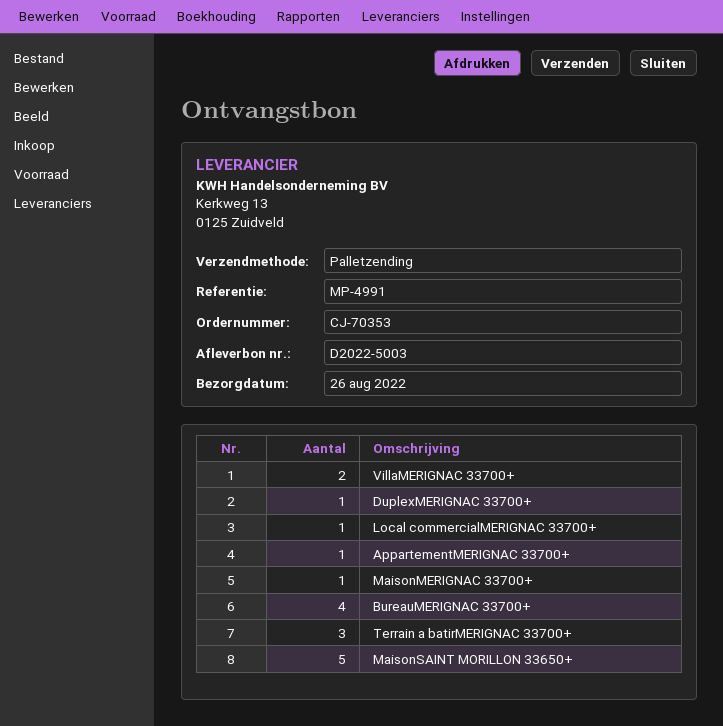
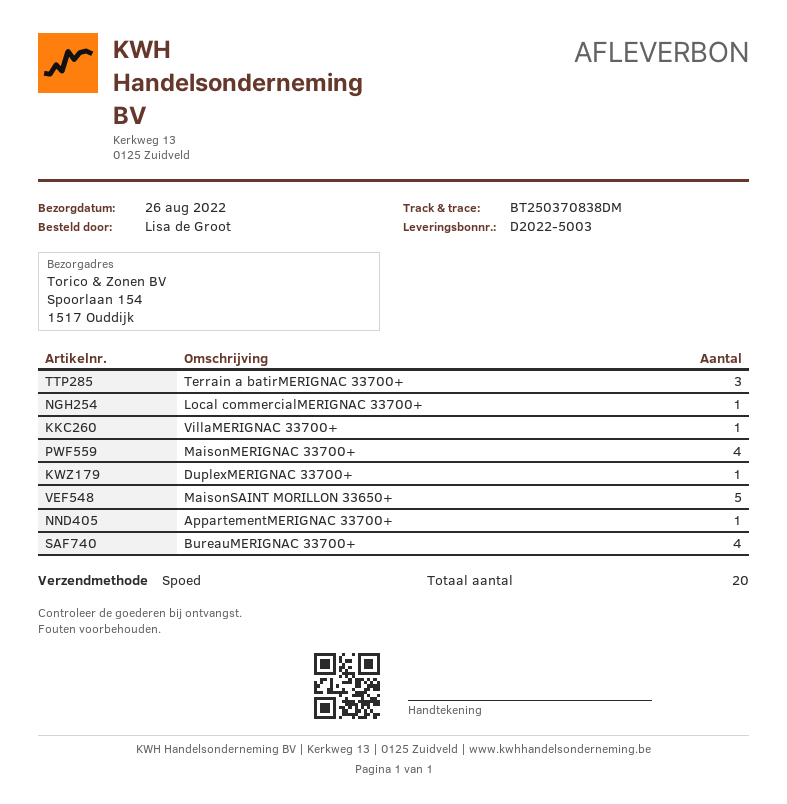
shipping method: pallet freight -> express
VillaMERIGNAC 33700+: 2 -> 1
MaisonMERIGNAC 33700+: 1 -> 4

